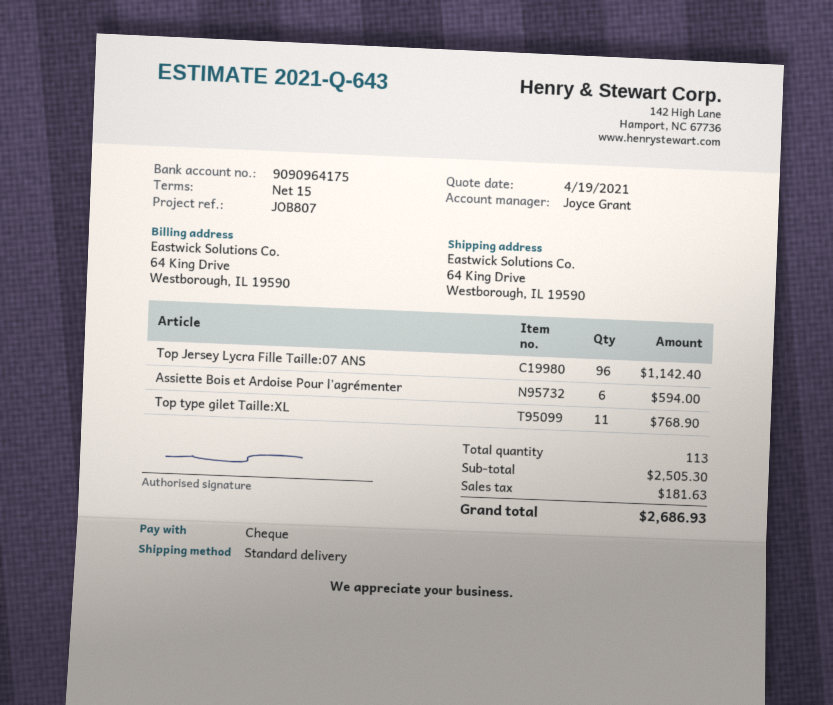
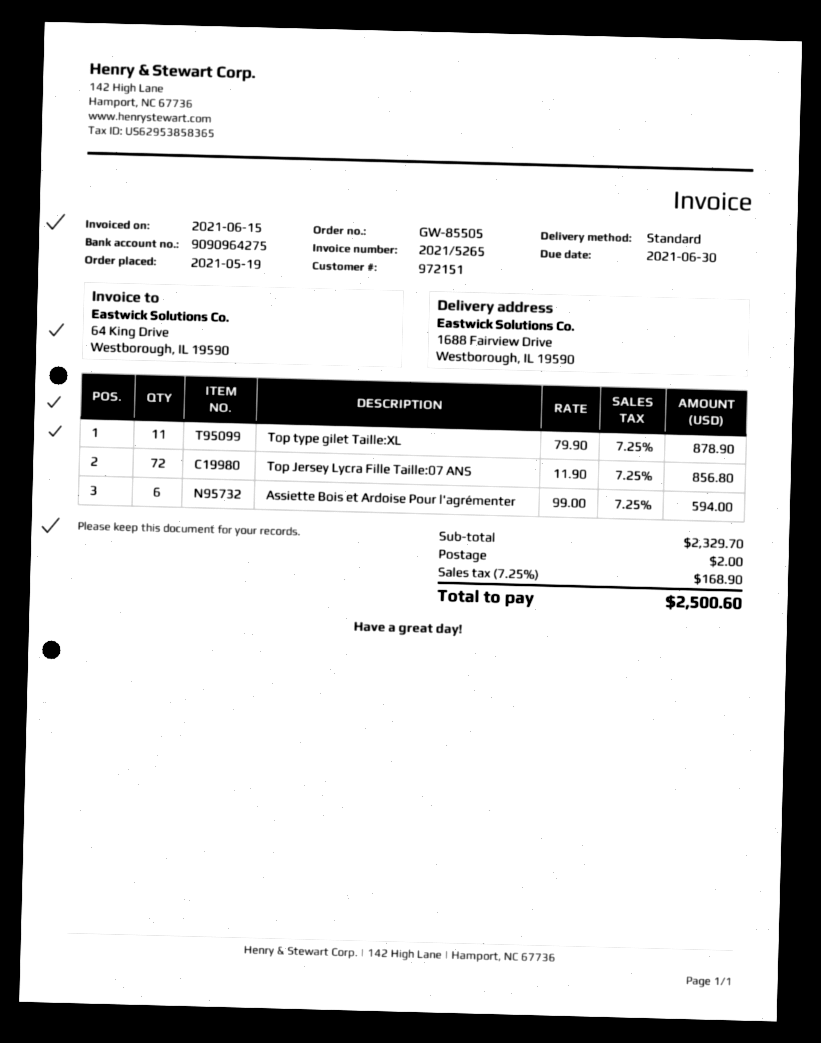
bank account: 9090964175 -> 9090964275
ship to: 64 King Drive, Westborough, IL 19590 -> 1688 Fairview Drive, Westborough, IL 19590
Top Jersey Lycra Fille Taille:07 ANS: 96 for 1142.40 -> 72 for 856.80
Top type gilet Taille:XL: 11 for 768.90 -> 11 for 878.90
subtotal: 2505.30 -> 2329.70
shipping: none -> 2.00
tax: 181.63 -> 168.90
total: 2686.93 -> 2500.60

